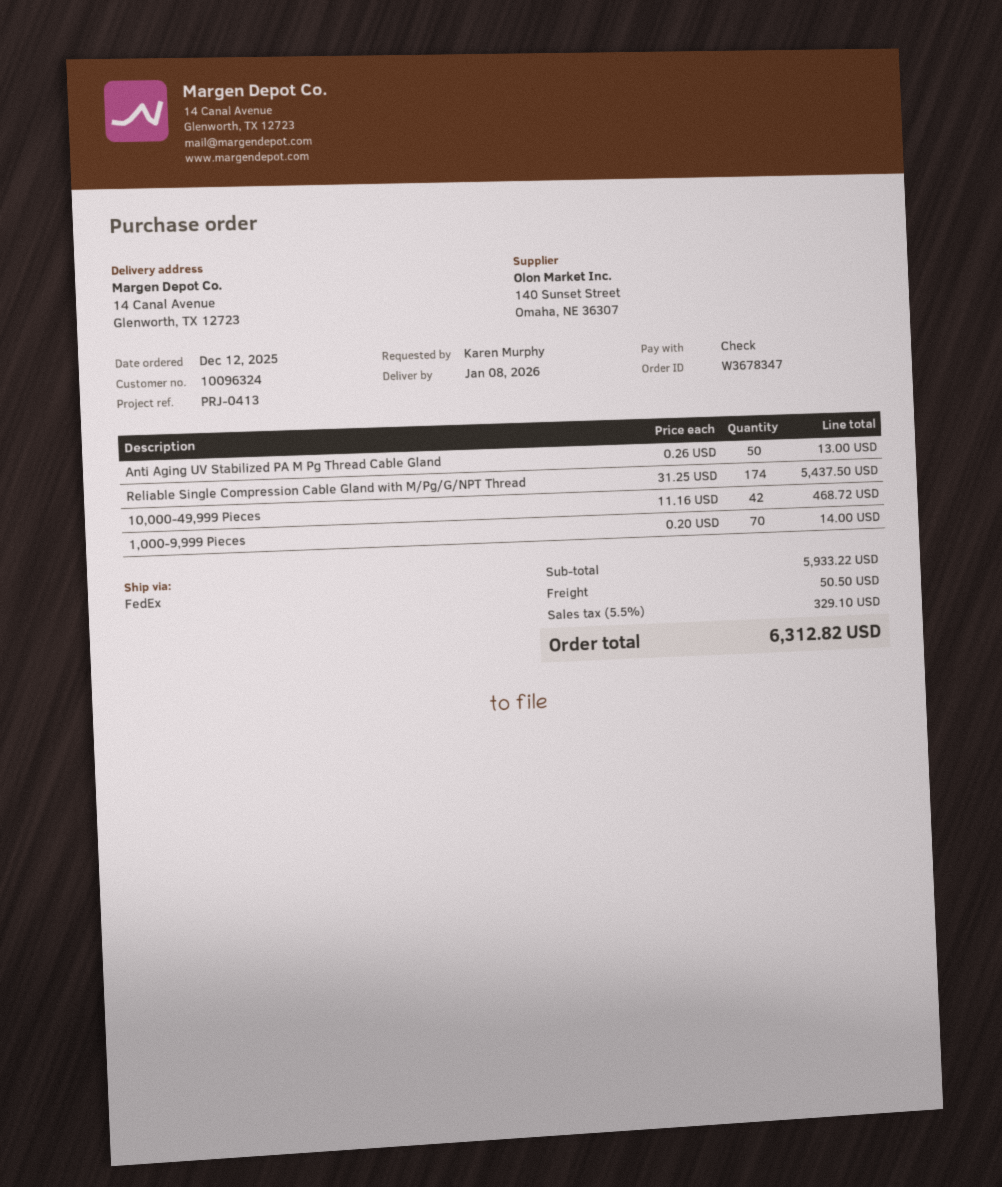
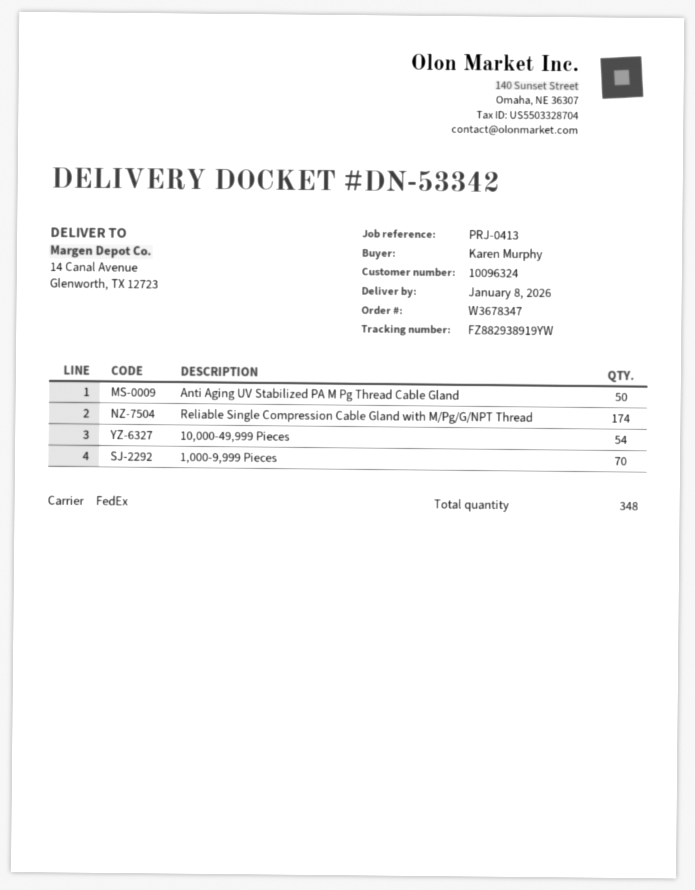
10,000-49,999 Pieces: 42 -> 54

